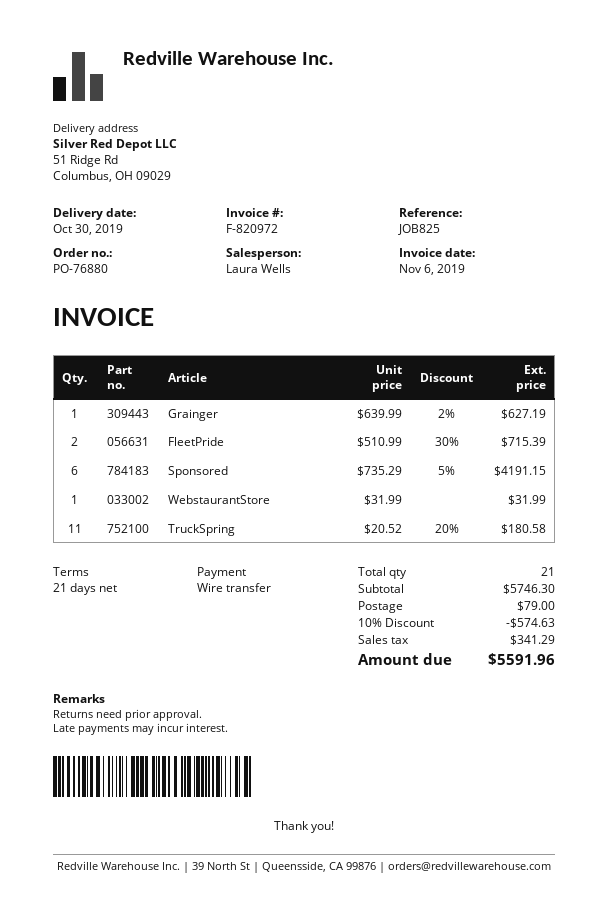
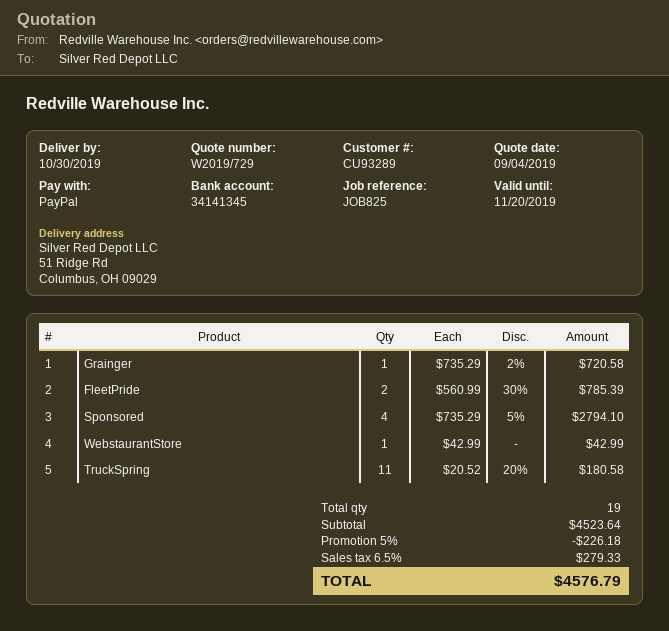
payment method: bank transfer -> PayPal
Grainger: 1 x 639.99 - 2% = 627.19 -> 1 x 735.29 - 2% = 720.58
FleetPride: 2 x 510.99 - 30% = 715.39 -> 2 x 560.99 - 30% = 785.39
Sponsored: 6 x 735.29 - 5% = 4191.15 -> 4 x 735.29 - 5% = 2794.10
WebstaurantStore: 1 x 31.99 = 31.99 -> 1 x 42.99 = 42.99
total quantity: 21 -> 19
subtotal: 5746.30 -> 4523.64
discount: 10% = 574.63 -> 5% = 226.18
shipping: 79.00 -> none
tax: 341.29 -> 279.33
total: 5591.96 -> 4576.79

